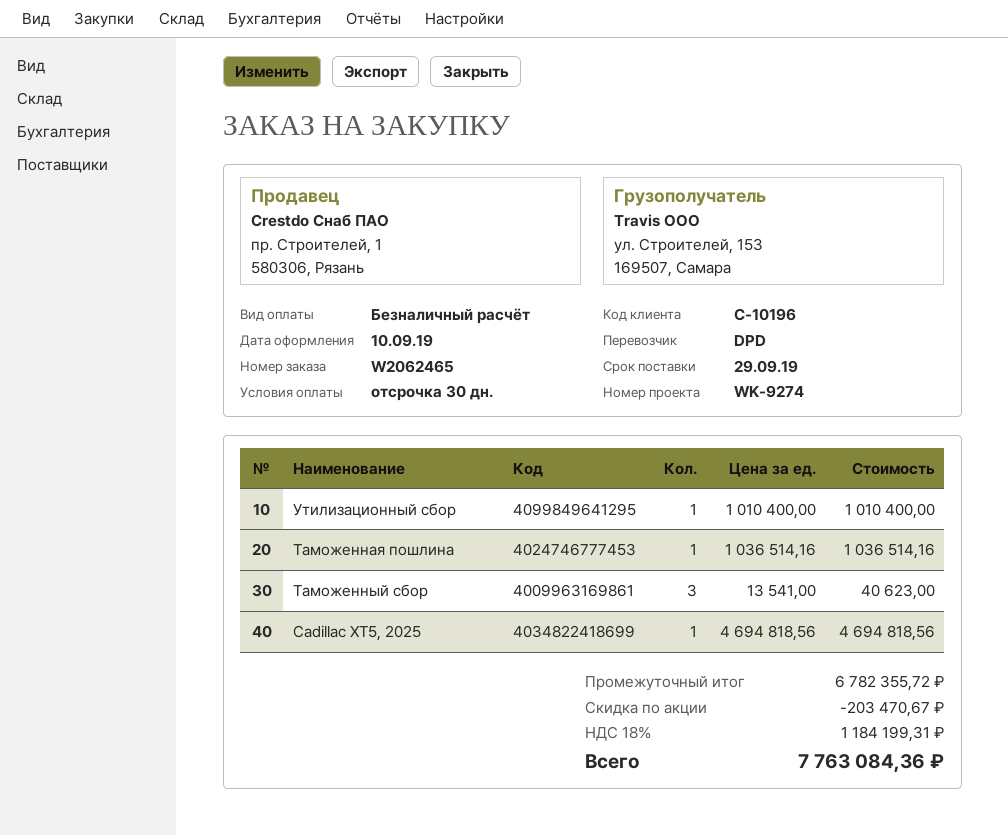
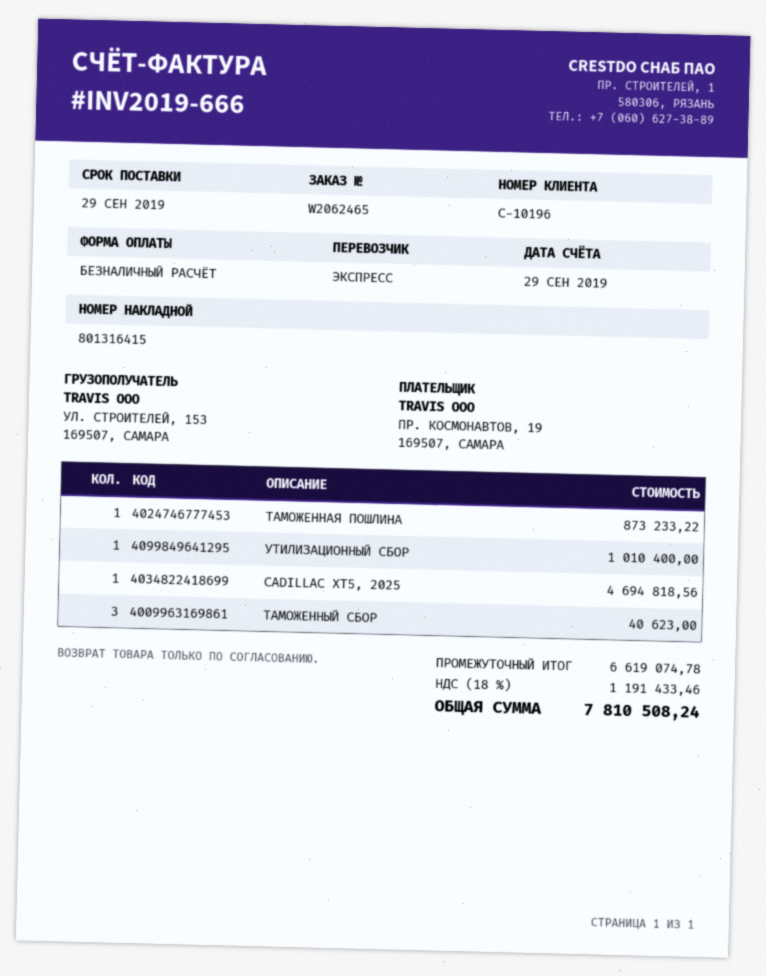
shipping method: DPD -> express
Таможенная пошлина: 1 for 1036514.16 -> 1 for 873233.22
subtotal: 6782355.72 -> 6619074.78
discount: 203470.67 -> none
tax: 18% = 1184199.31 -> 18% = 1191433.46
total: 7763084.36 -> 7810508.24

